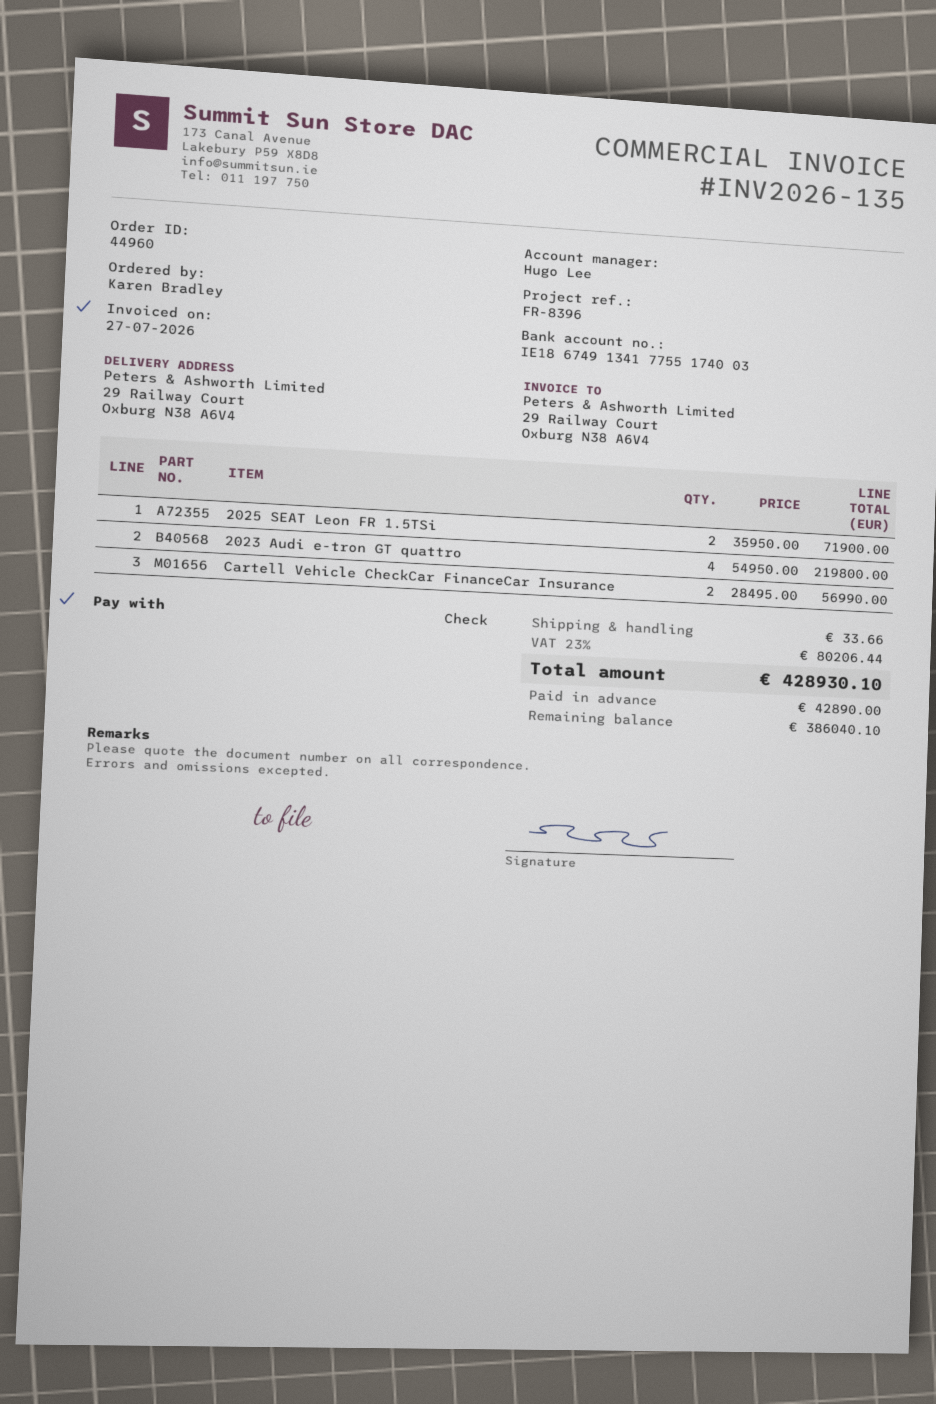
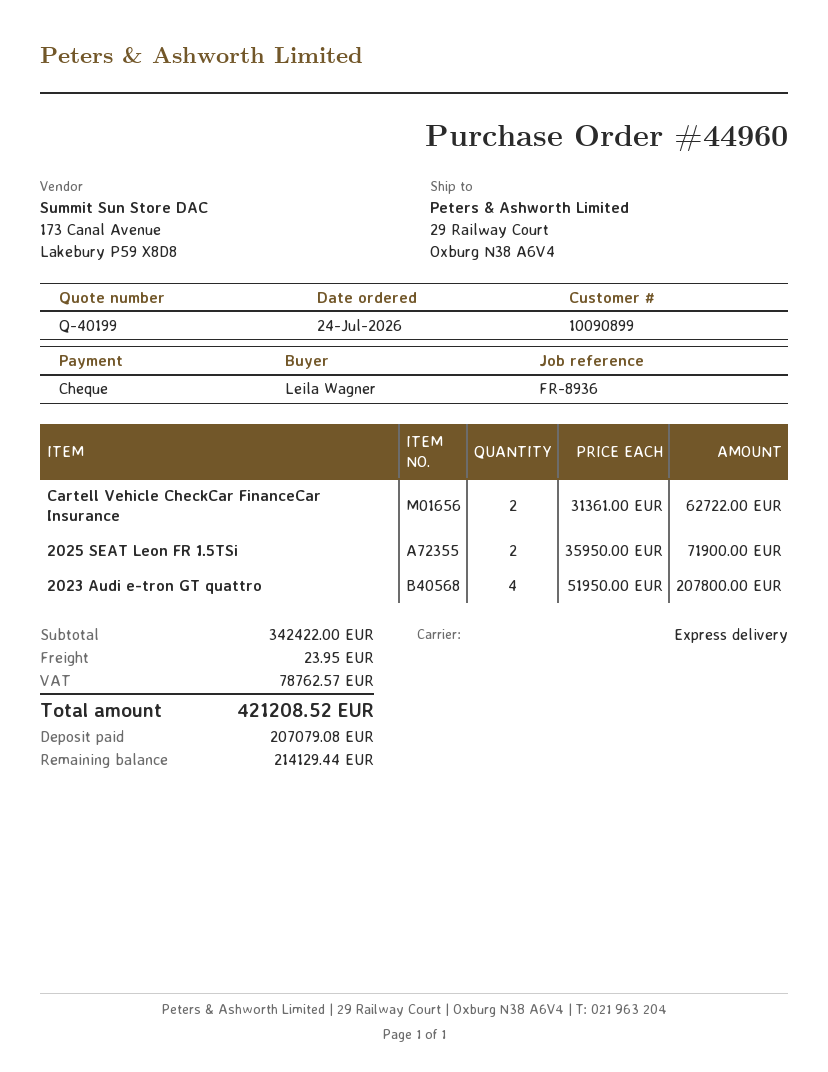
reference: FR-8396 -> FR-8936
ordered by: Karen Bradley -> Leila Wagner
2023 Audi e-tron GT quattro: 4 x 54950.00 = 219800.00 -> 4 x 51950.00 = 207800.00
Cartell Vehicle CheckCar FinanceCar Insurance: 2 x 28495.00 = 56990.00 -> 2 x 31361.00 = 62722.00
shipping: 33.66 -> 23.95
tax: 80206.44 -> 78762.57
total: 428930.10 -> 421208.52
deposit: 42890.00 -> 207079.08
balance: 386040.10 -> 214129.44

